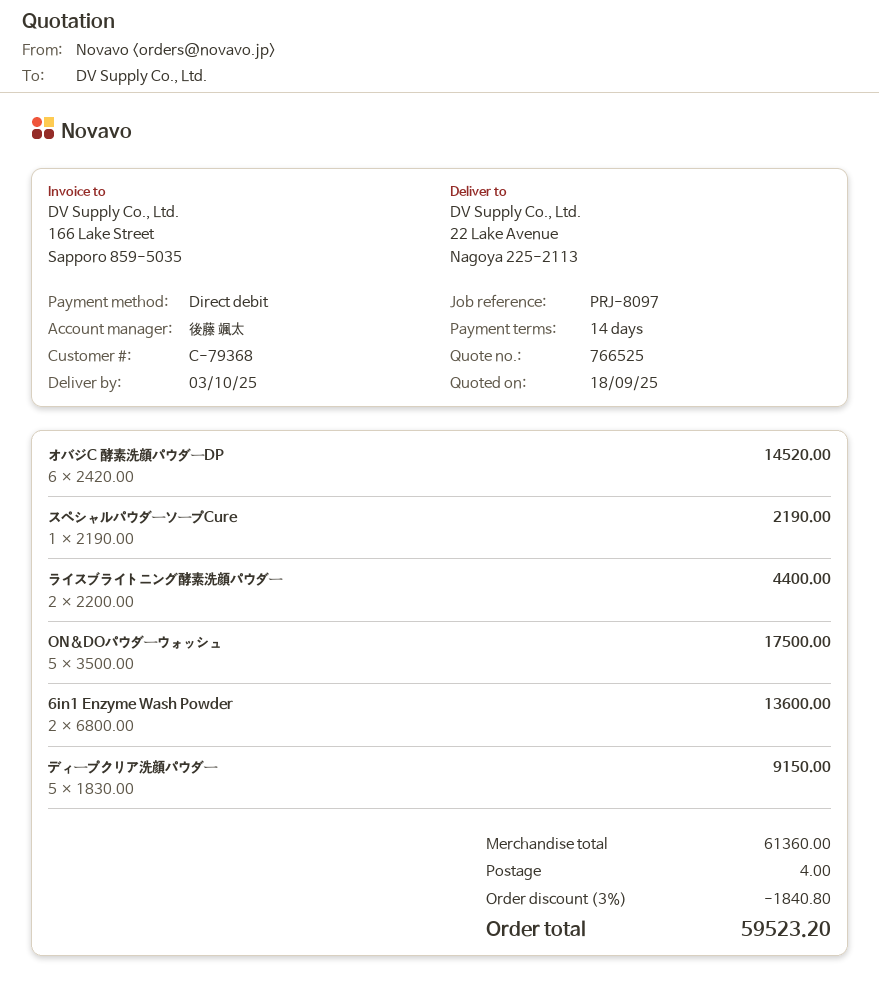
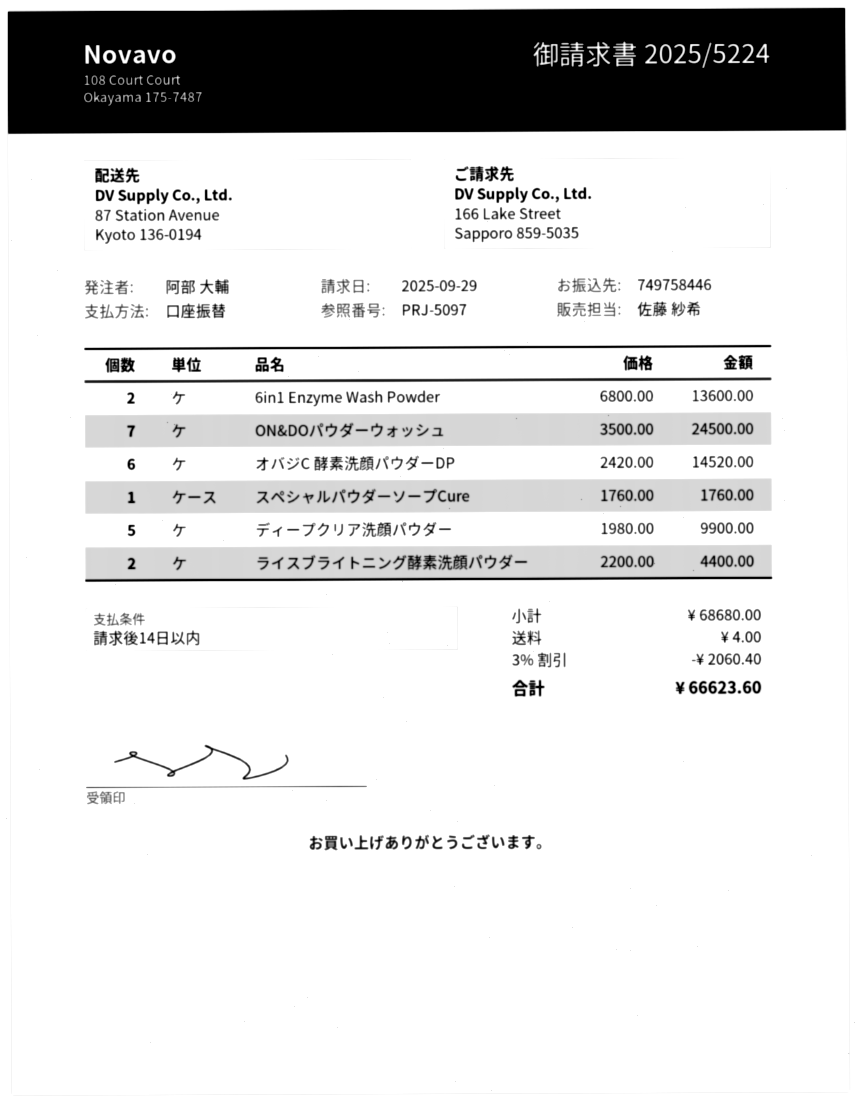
reference: PRJ-8097 -> PRJ-5097
sales rep: 後藤 颯太 -> 佐藤 紗希
ship to: 22 Lake Avenue, Nagoya 225-2113 -> 87 Station Avenue, Kyoto 136-0194
スペシャルパウダーソープCure: 1 x 2190.00 = 2190.00 -> 1 x 1760.00 = 1760.00
ON&DOパウダーウォッシュ: 5 x 3500.00 = 17500.00 -> 7 x 3500.00 = 24500.00
ディープクリア洗顔パウダー: 5 x 1830.00 = 9150.00 -> 5 x 1980.00 = 9900.00
subtotal: 61360.00 -> 68680.00
discount: 3% = 1840.80 -> 3% = 2060.40
total: 59523.20 -> 66623.60

